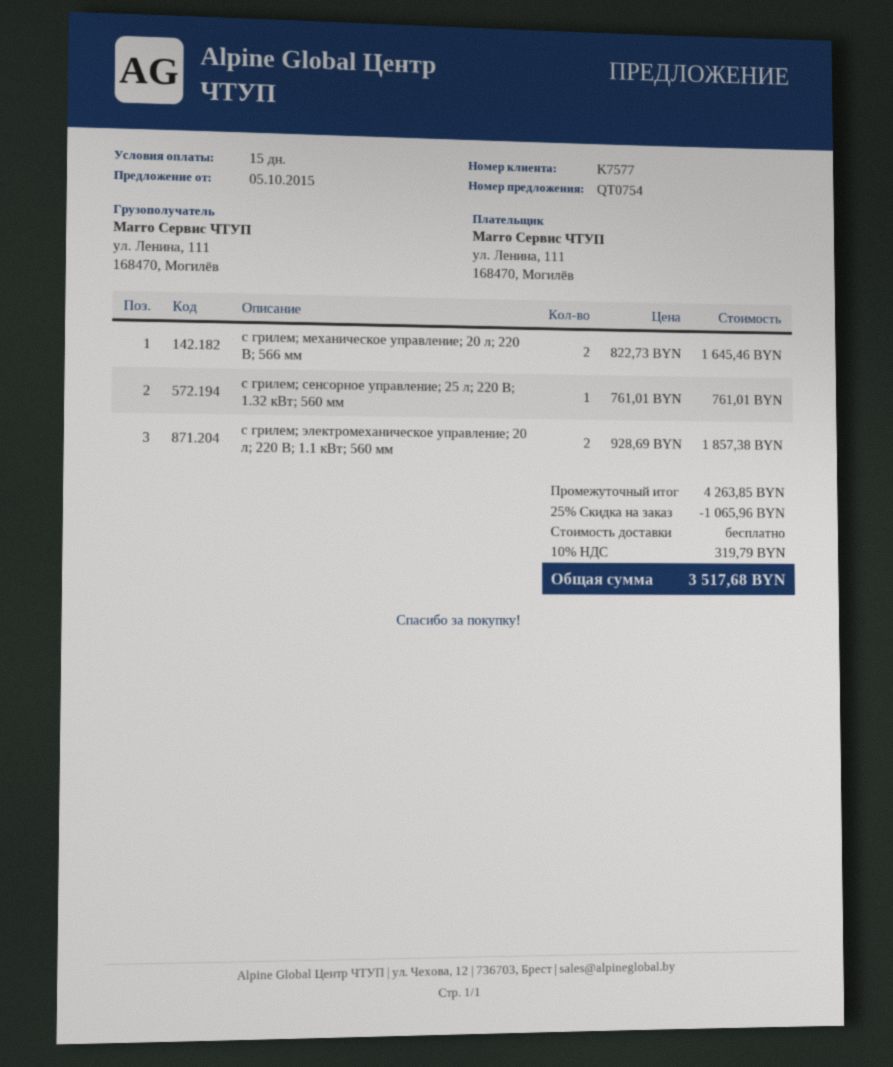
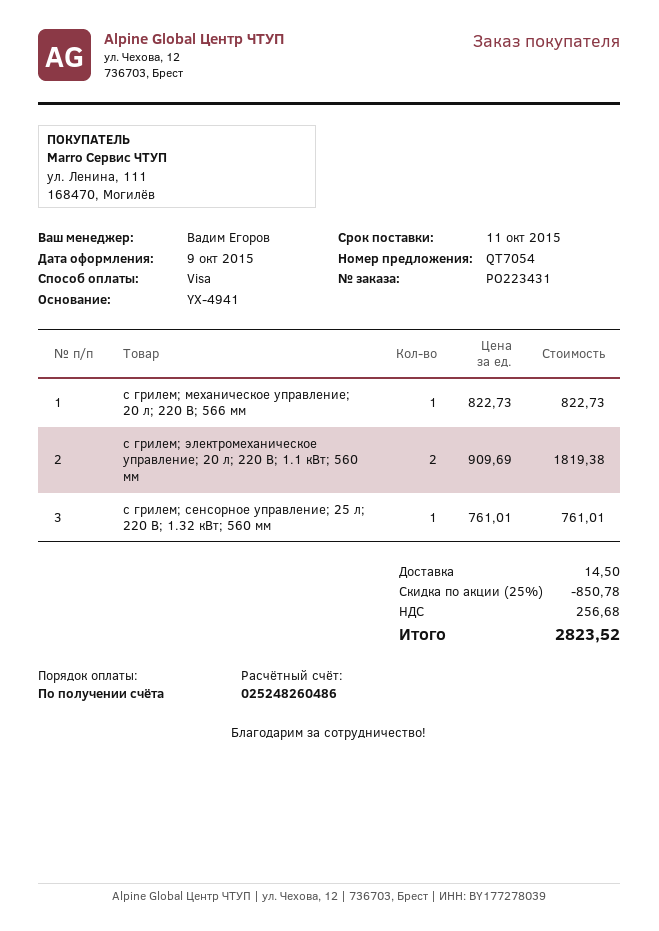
quote number: QT0754 -> QT7054
payment terms: 15 days -> on receipt
с грилем; механическое управление; 20 л; 220 В; 566 мм: 2 x 822.73 = 1645.46 -> 1 x 822.73 = 822.73
с грилем; электромеханическое управление; 20 л; 220 В; 1.1 кВт; 560 мм: 2 x 928.69 = 1857.38 -> 2 x 909.69 = 1819.38
discount: 25% = 1065.96 -> 25% = 850.78
shipping: 0.00 -> 14.50
tax: 319.79 -> 256.68
total: 3517.68 -> 2823.52

